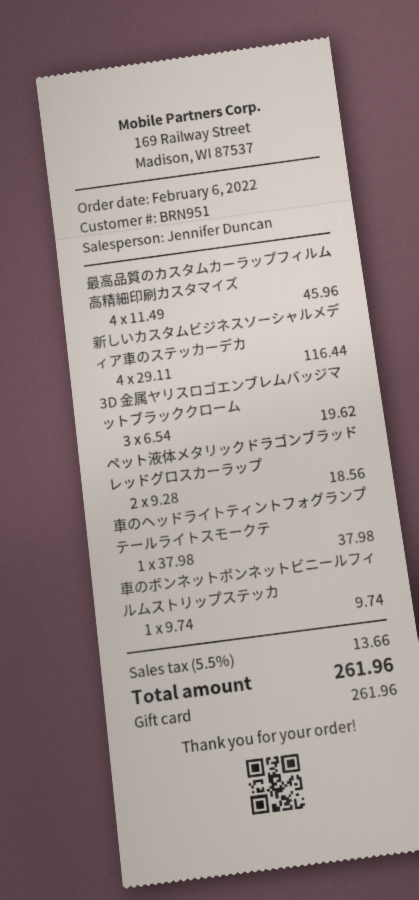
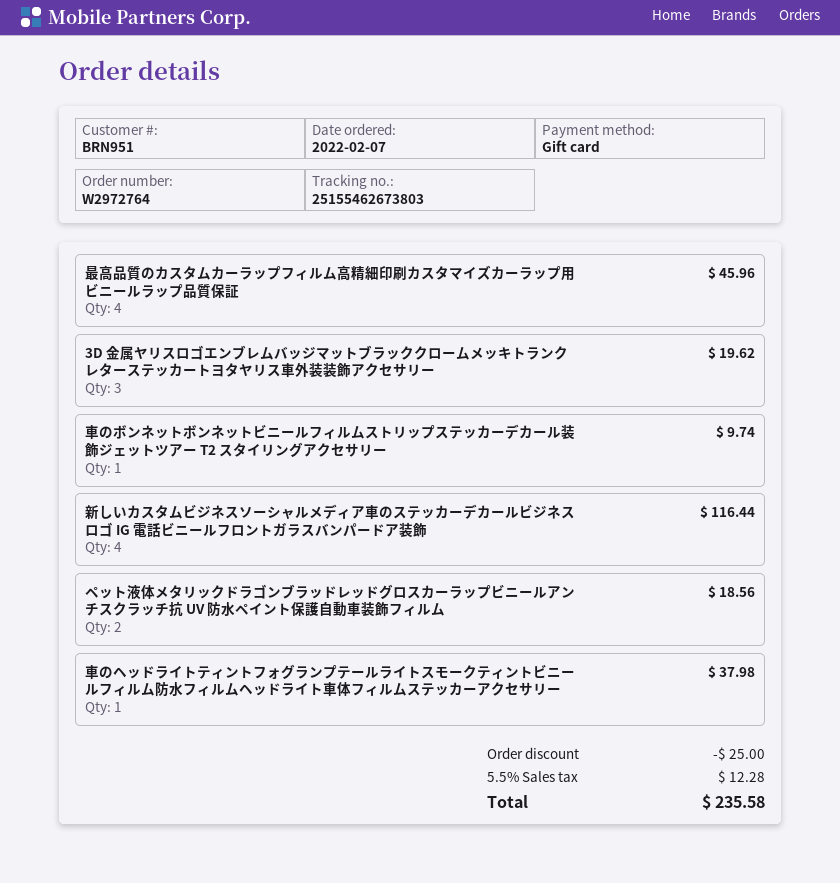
order date: 2022-02-06 -> 2022-02-07
discount: none -> 25.00
tax: 5.5% = 13.66 -> 5.5% = 12.28
total: 261.96 -> 235.58

